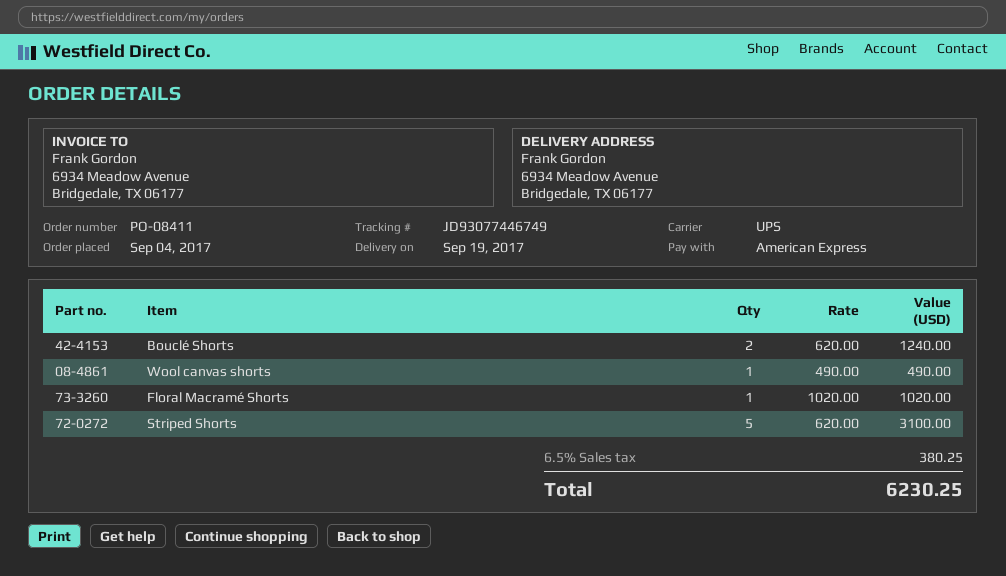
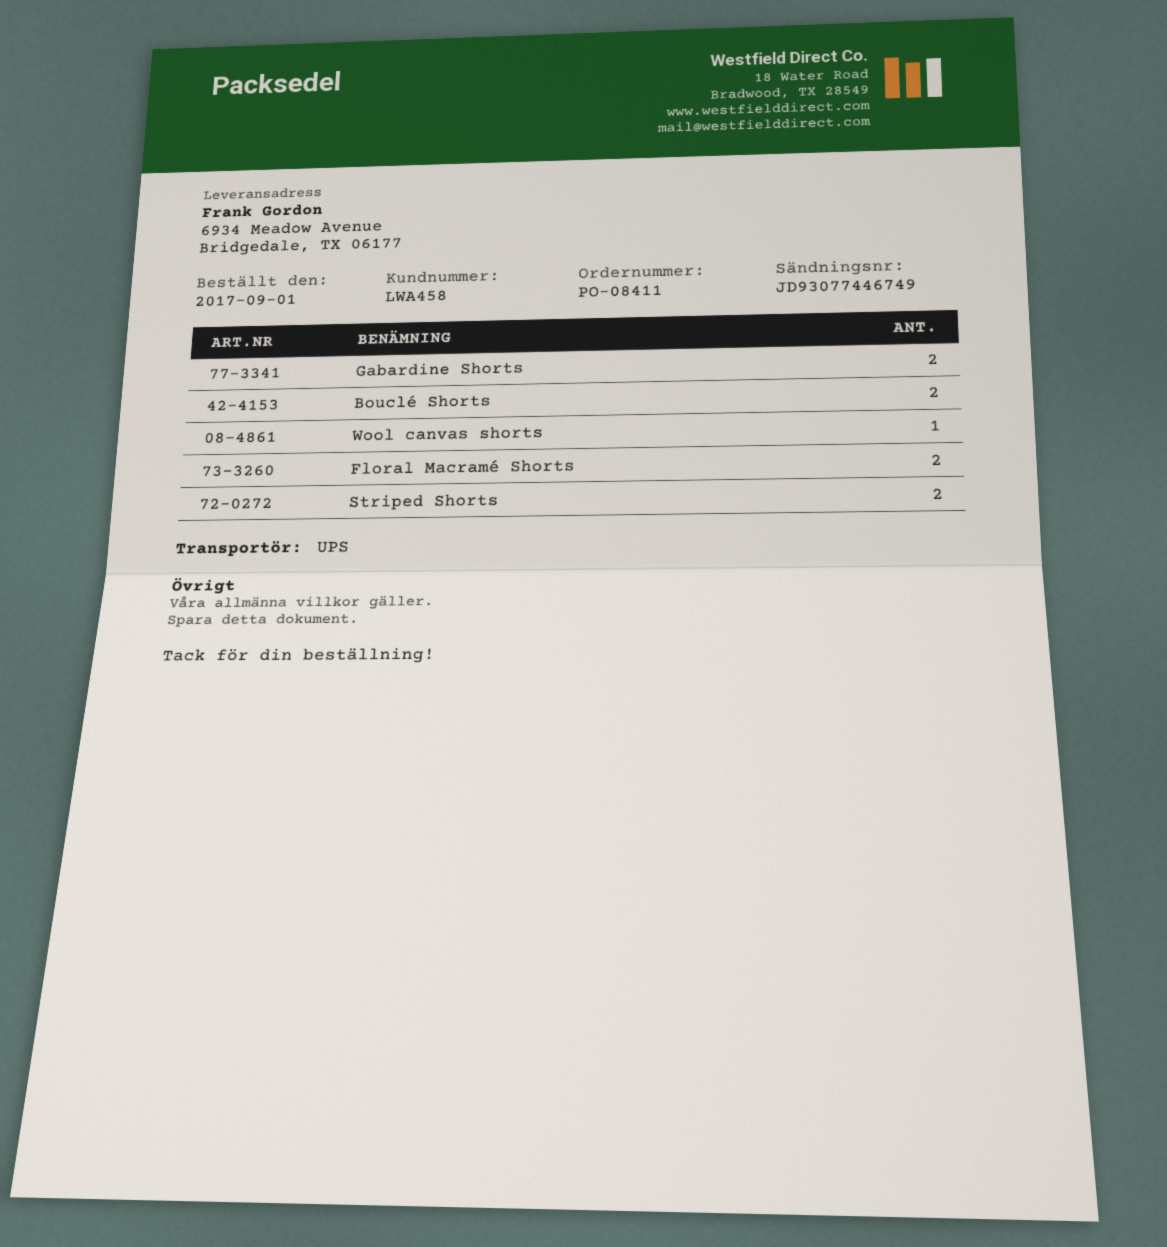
order date: 2017-09-04 -> 2017-09-01
Floral Macramé Shorts: 1 -> 2
Striped Shorts: 5 -> 2
Gabardine Shorts: none -> 2

